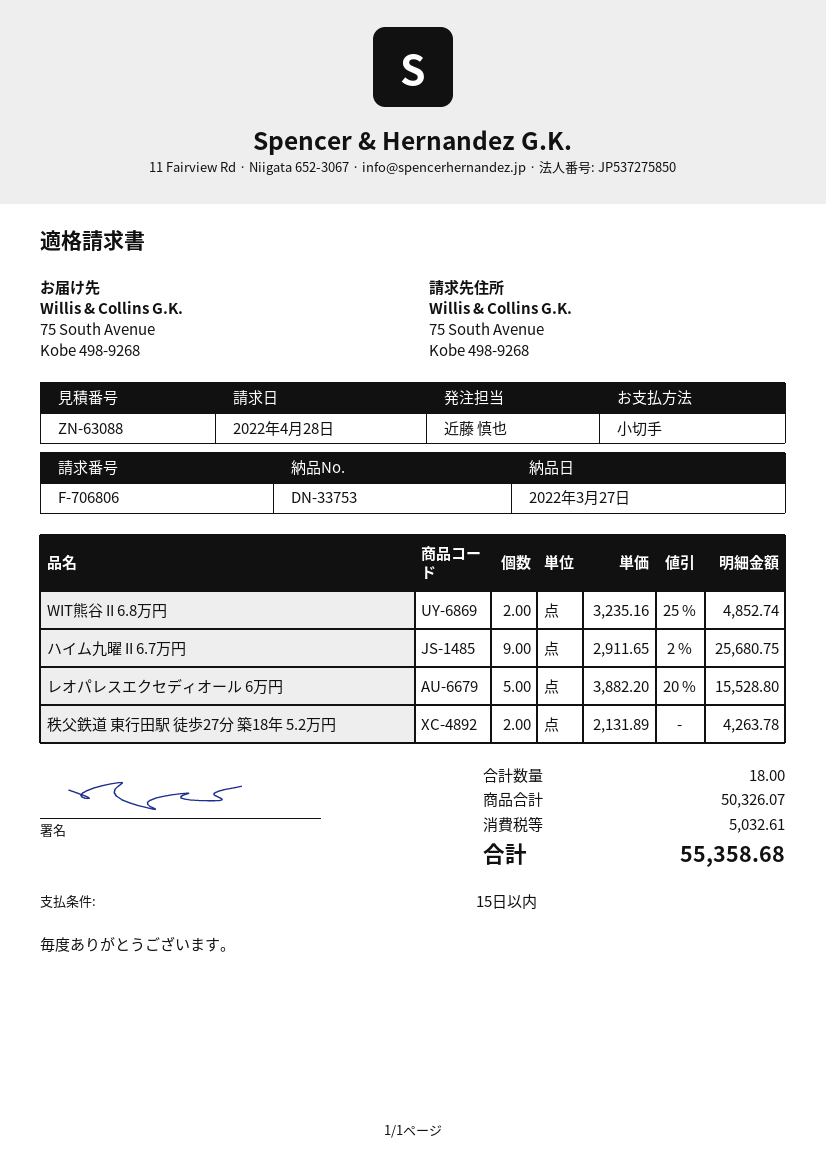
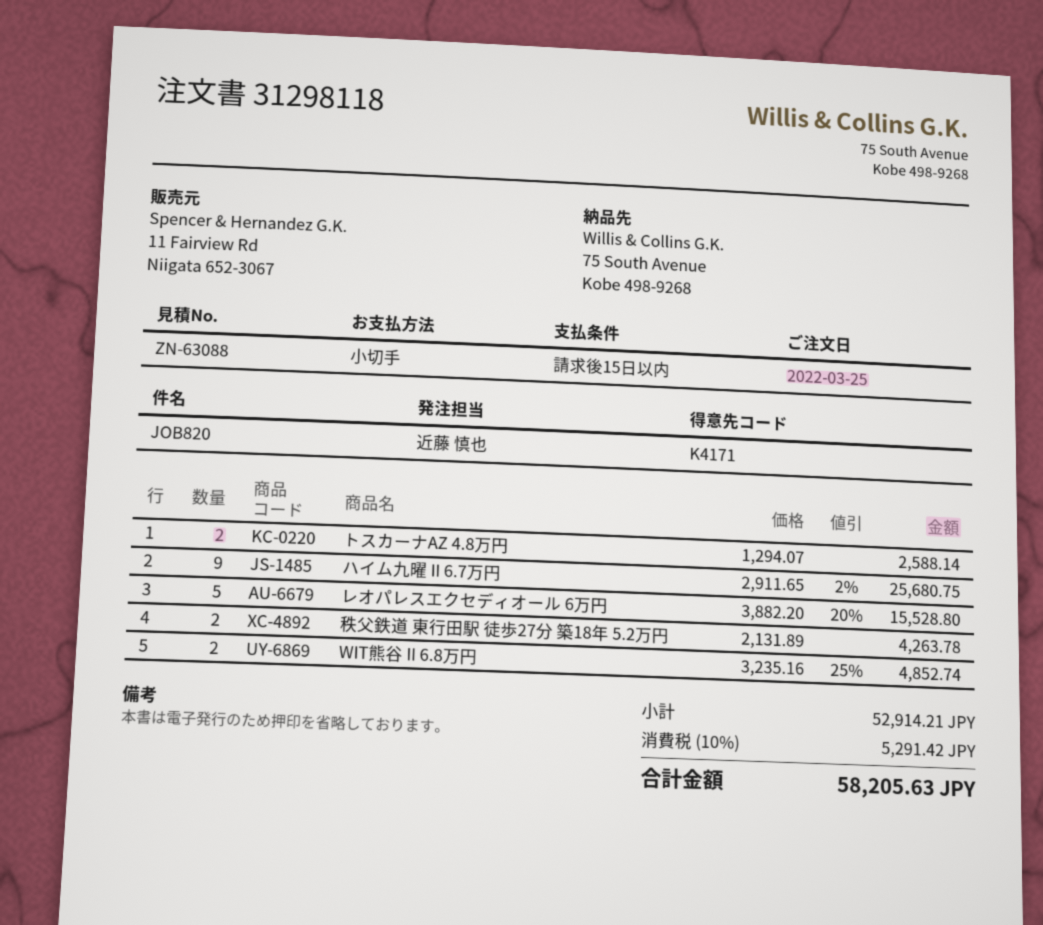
トスカーナAZ 4.8万円: none -> 2 x 1294.07 = 2588.14
subtotal: 50326.07 -> 52914.21
tax: 5032.61 -> 5291.42
total: 55358.68 -> 58205.63

